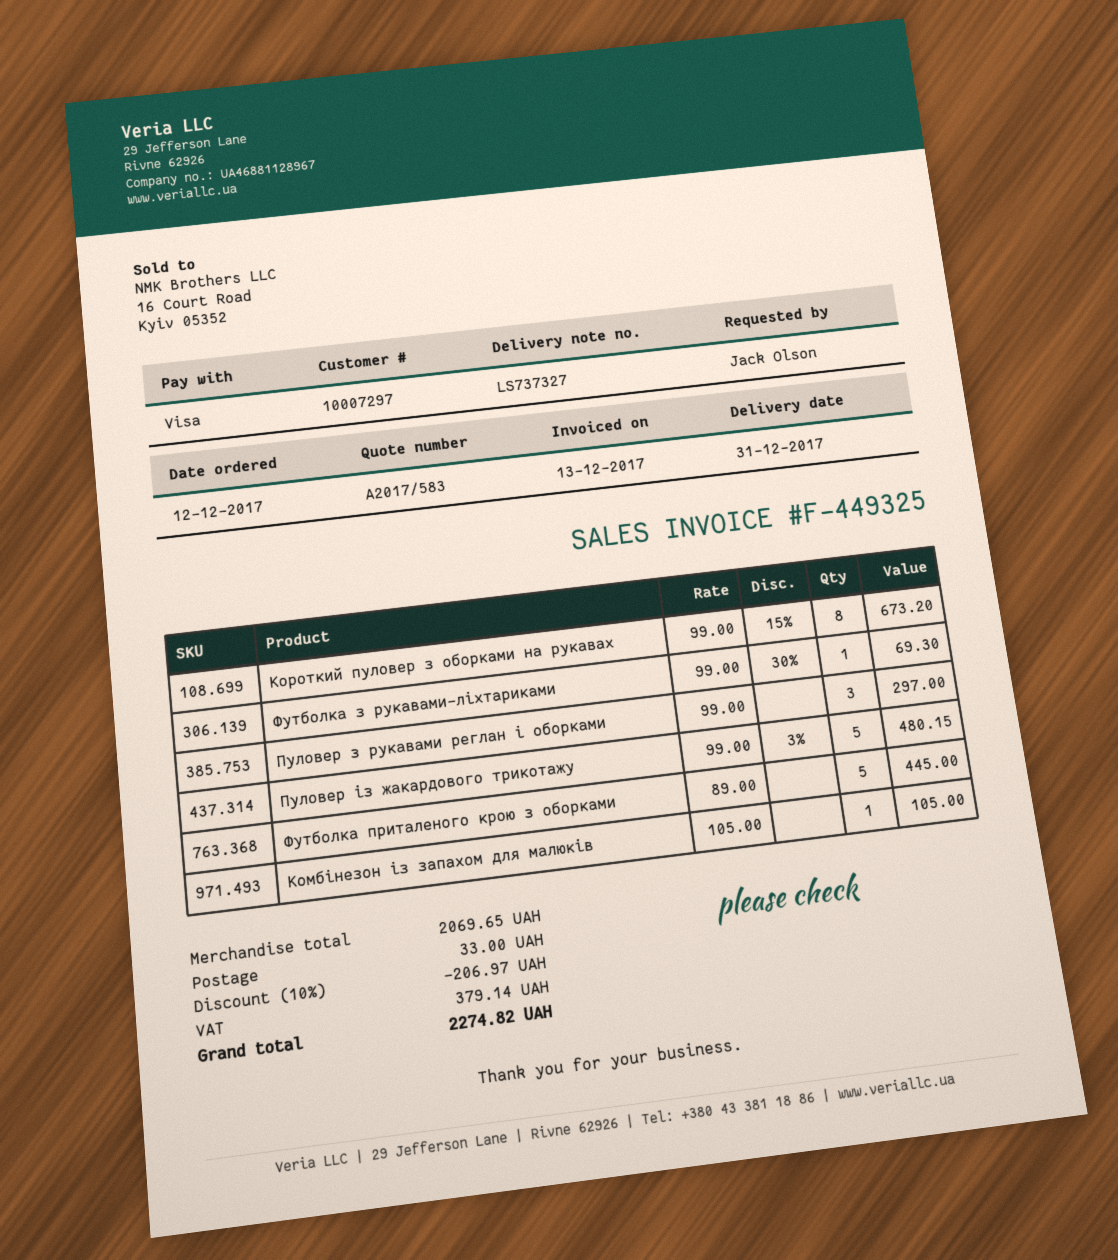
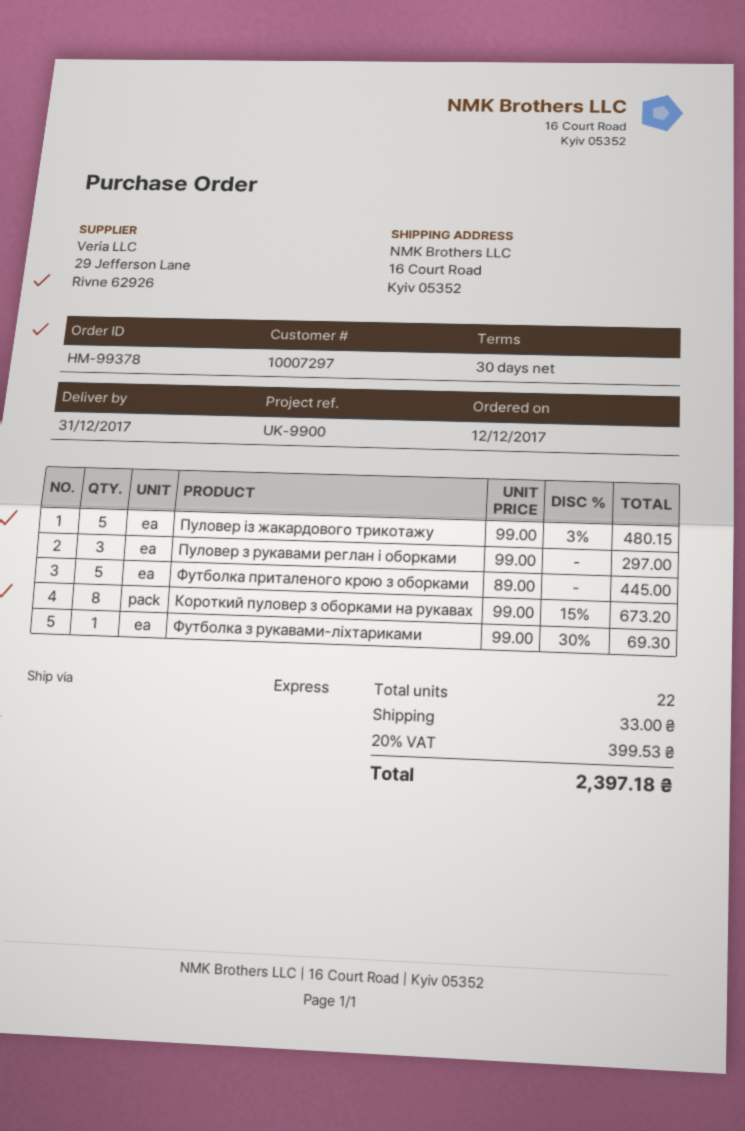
Комбінезон із запахом для малюків: 1 x 105.00 = 105.00 -> none
discount: 10% = 206.97 -> none
tax: 379.14 -> 399.53
total: 2274.82 -> 2397.18

